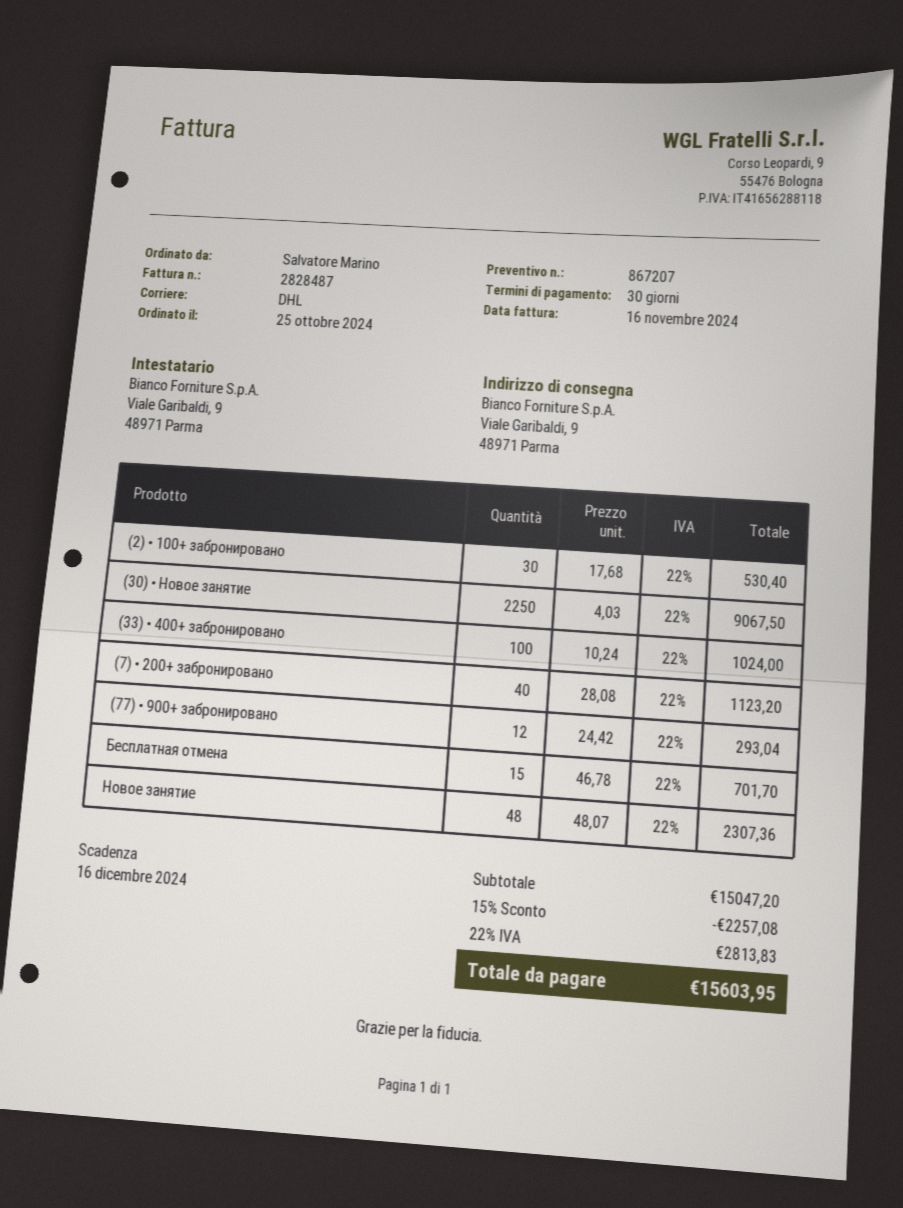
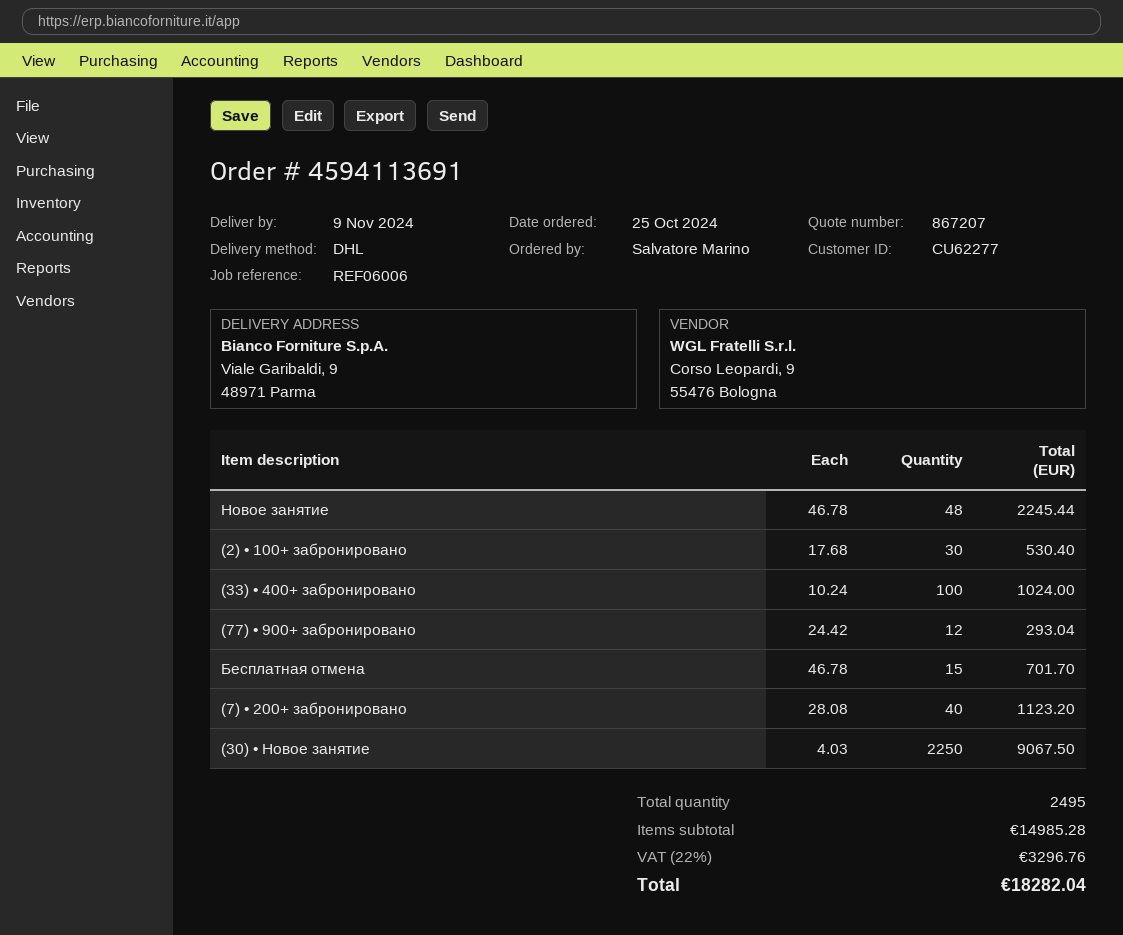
Новое занятие: 48 x 48.07 = 2307.36 -> 48 x 46.78 = 2245.44
subtotal: 15047.20 -> 14985.28
discount: 15% = 2257.08 -> none
tax: 22% = 2813.83 -> 22% = 3296.76
total: 15603.95 -> 18282.04

